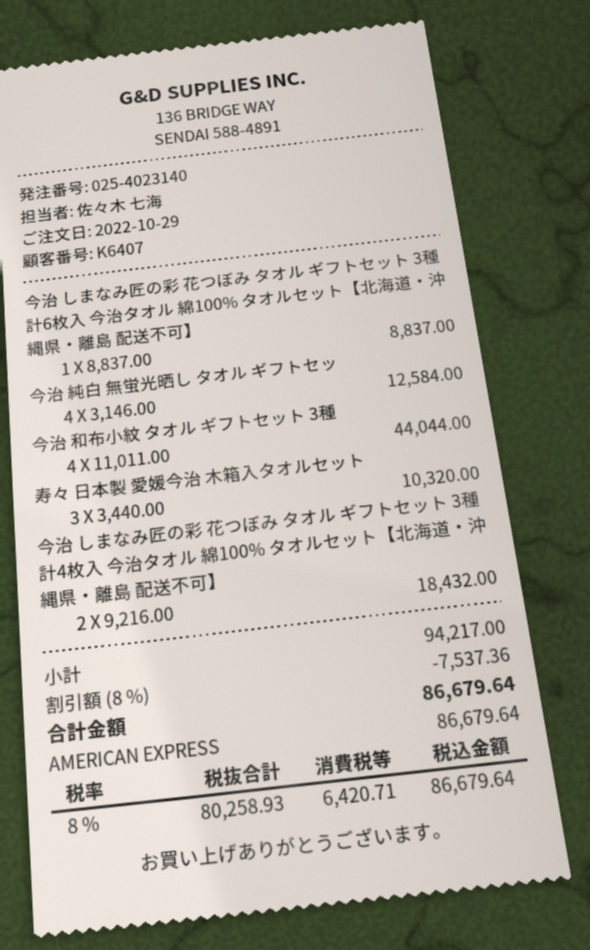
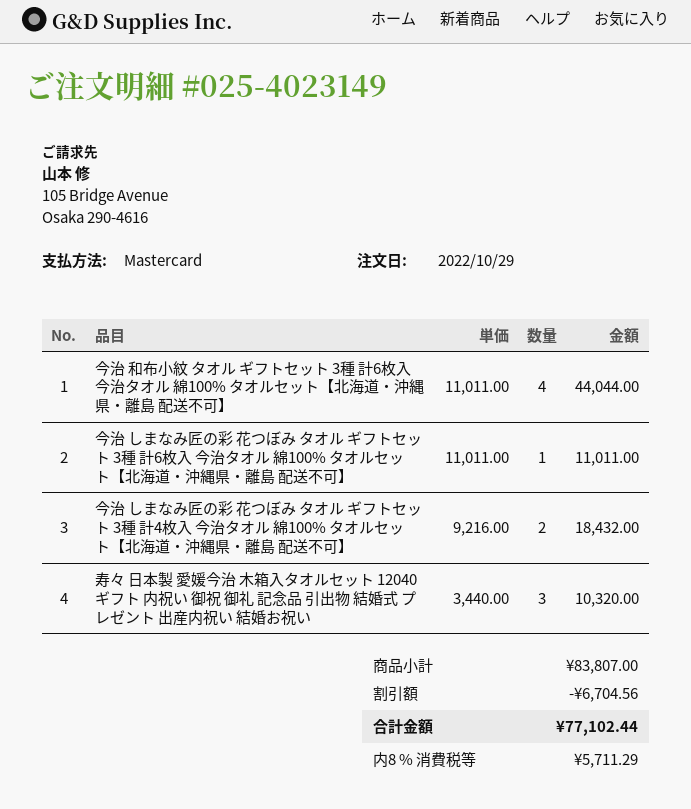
order number: 025-4023140 -> 025-4023149
payment method: American Express -> Mastercard
今治 しまなみ匠の彩 花つぼみ タオル ギフトセット 3種 計6枚入 今治タオル 綿100% タオルセット【北海道・沖縄県・離島 配送不可】: 1 x 8837.00 = 8837.00 -> 1 x 11011.00 = 11011.00
今治 純白 無蛍光晒し タオル ギフトセッ: 4 x 3146.00 = 12584.00 -> none
subtotal: 94217.00 -> 83807.00
discount: 7537.36 -> 6704.56
tax: 8% = 6420.71 -> 8% = 5711.29
total: 86679.64 -> 77102.44

